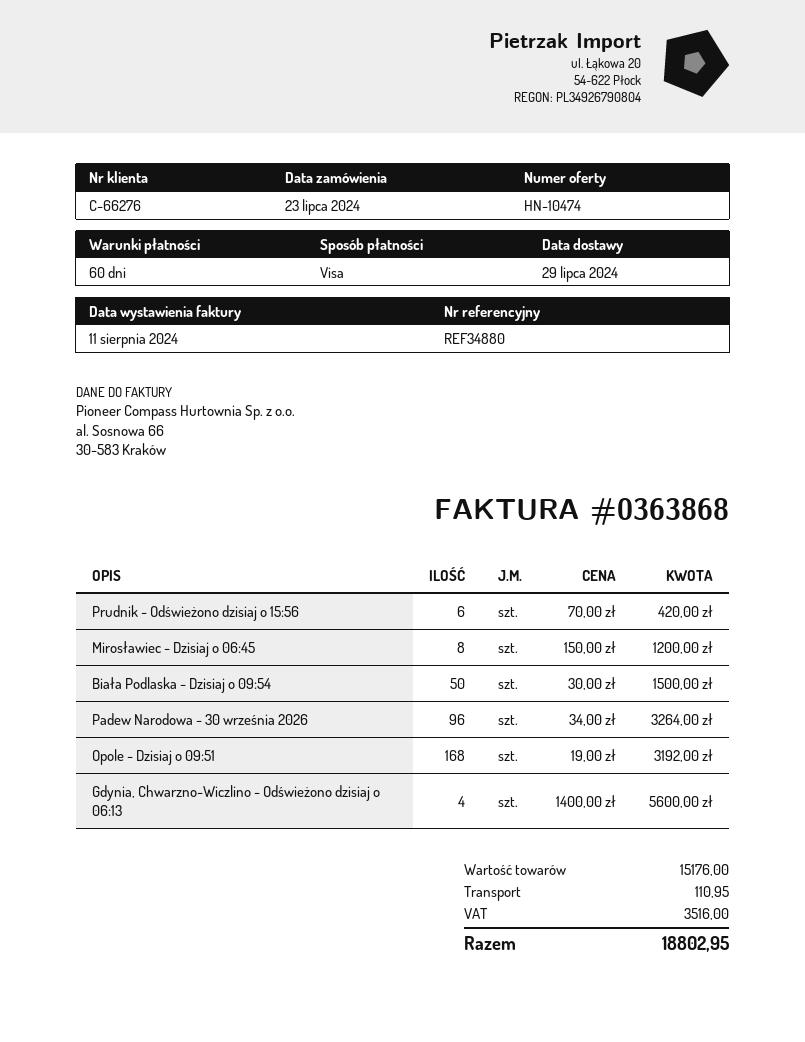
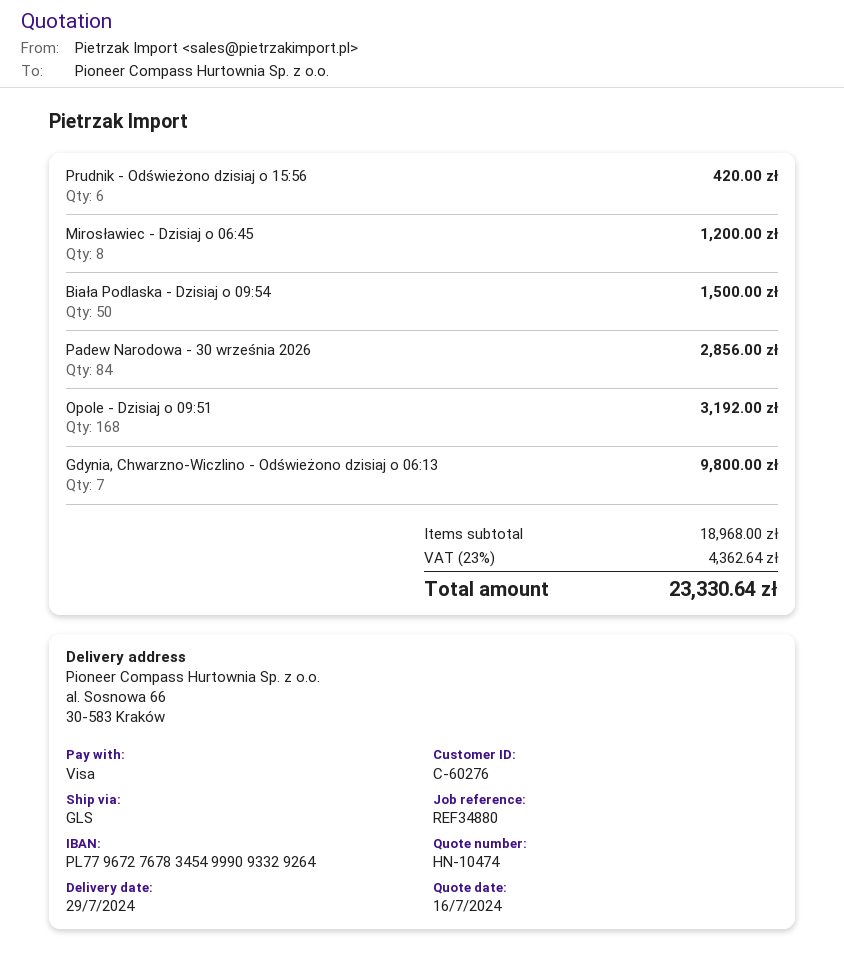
customer number: C-66276 -> C-60276
Padew Narodowa - 30 września 2026: 96 for 3264.00 -> 84 for 2856.00
Gdynia, Chwarzno-Wiczlino - Odświeżono dzisiaj o 06:13: 4 for 5600.00 -> 7 for 9800.00
subtotal: 15176.00 -> 18968.00
shipping: 110.95 -> none
tax: 3516.00 -> 4362.64
total: 18802.95 -> 23330.64

